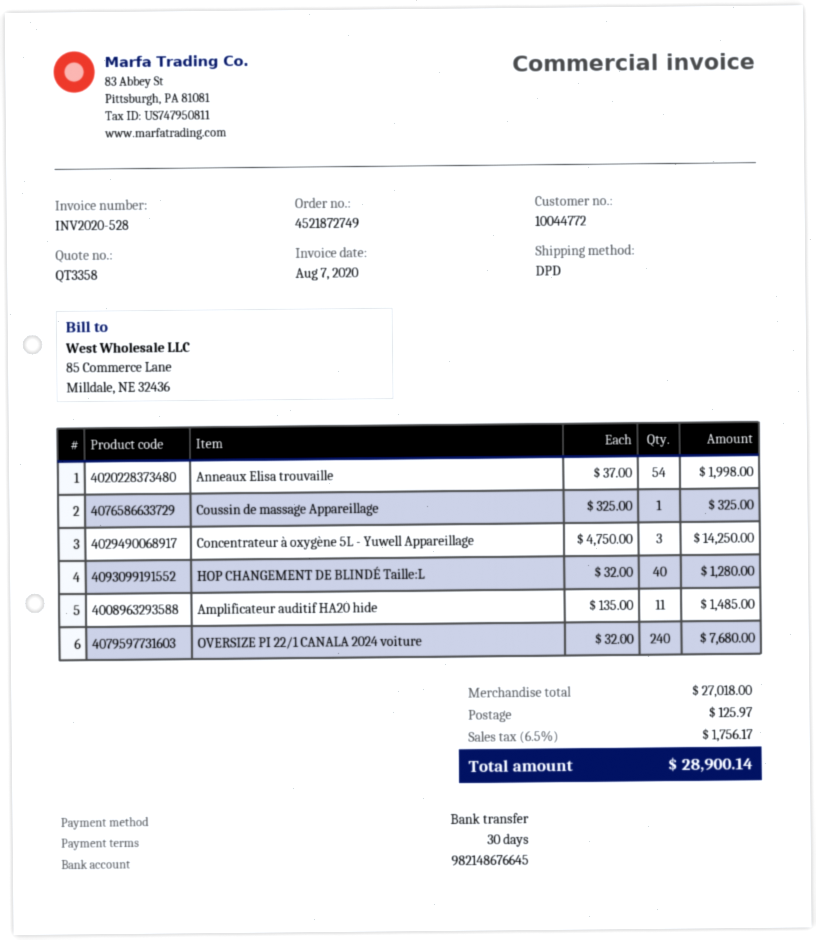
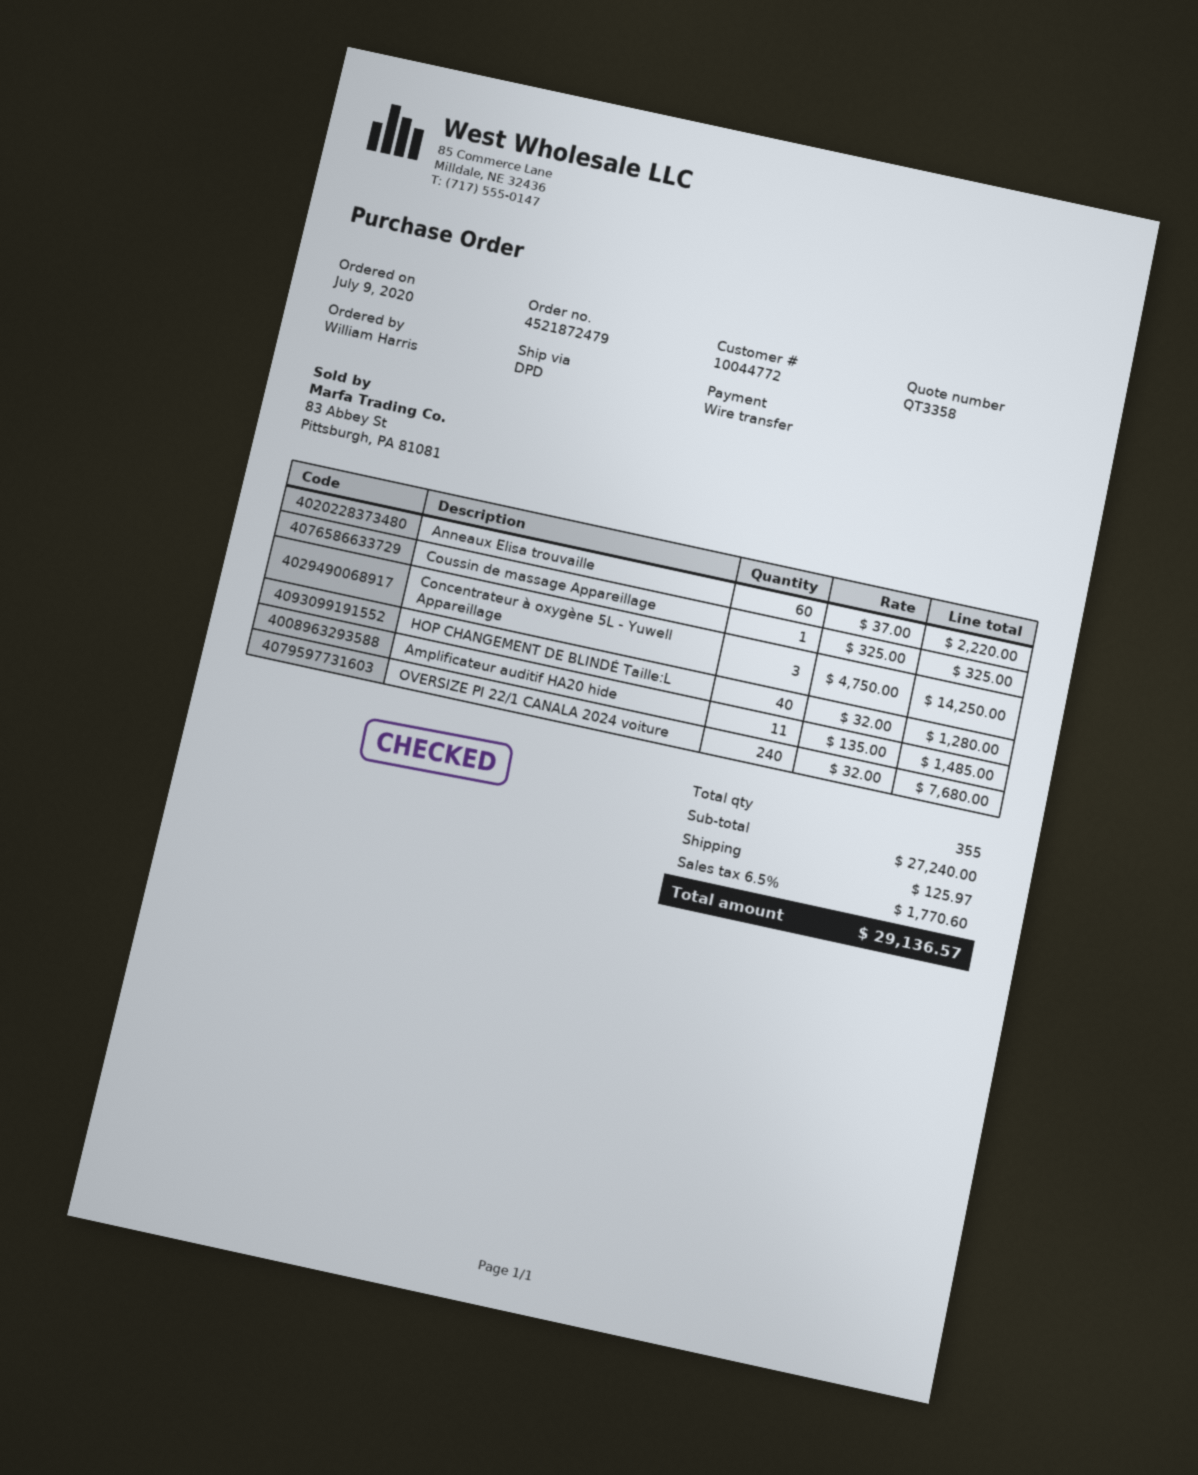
order number: 4521872749 -> 4521872479
Anneaux Elisa trouvaille: 54 x 37.00 = 1998.00 -> 60 x 37.00 = 2220.00
subtotal: 27018.00 -> 27240.00
tax: 6.5% = 1756.17 -> 6.5% = 1770.60
total: 28900.14 -> 29136.57

